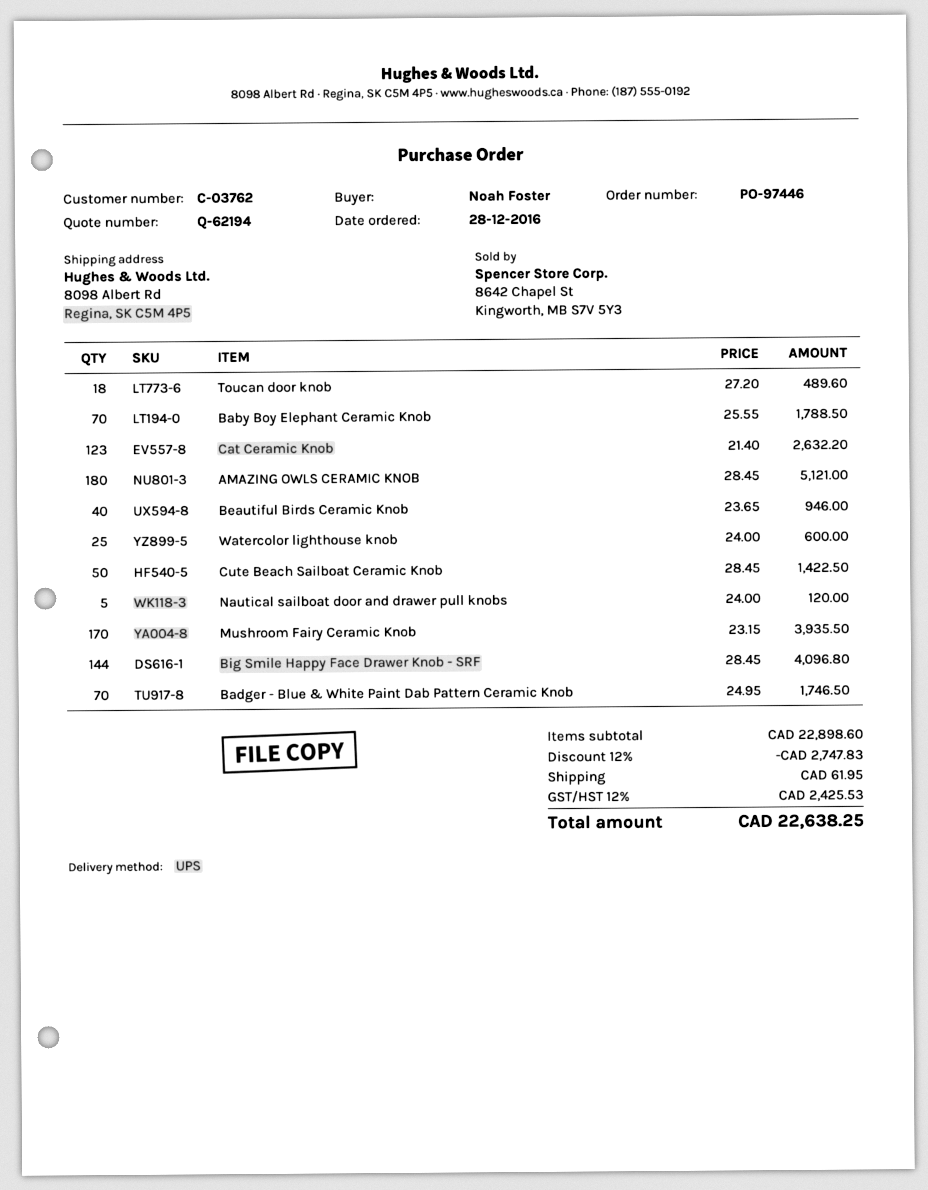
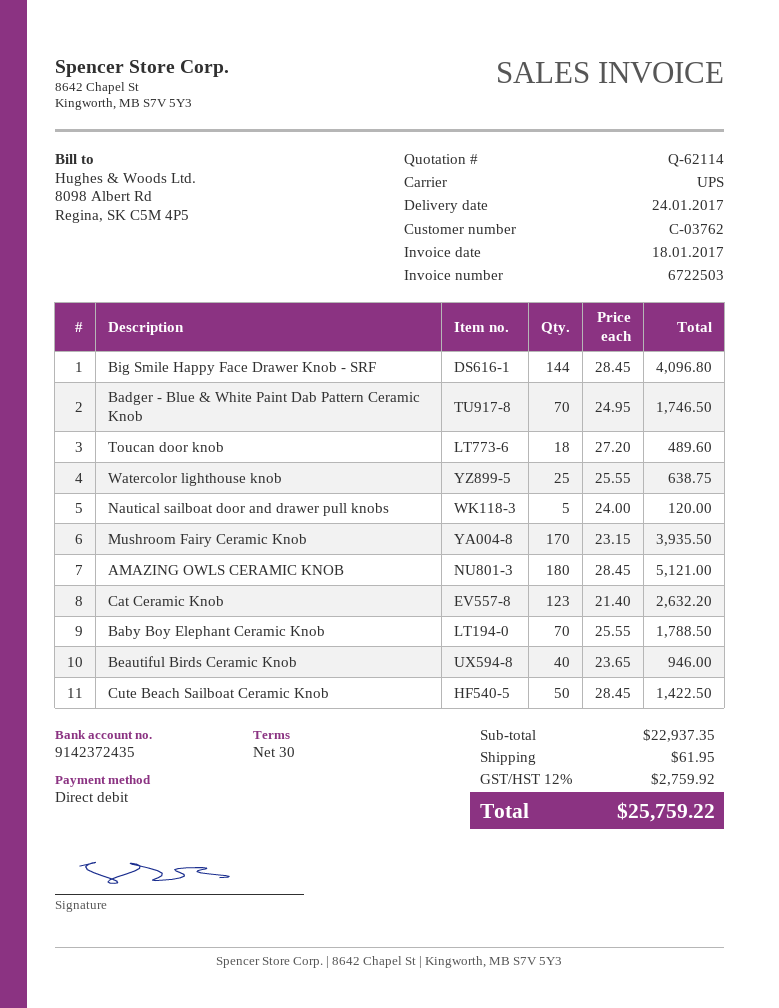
quote number: Q-62194 -> Q-62114
Watercolor lighthouse knob: 25 x 24.00 = 600.00 -> 25 x 25.55 = 638.75
subtotal: 22898.60 -> 22937.35
discount: 12% = 2747.83 -> none
tax: 12% = 2425.53 -> 12% = 2759.92
total: 22638.25 -> 25759.22

